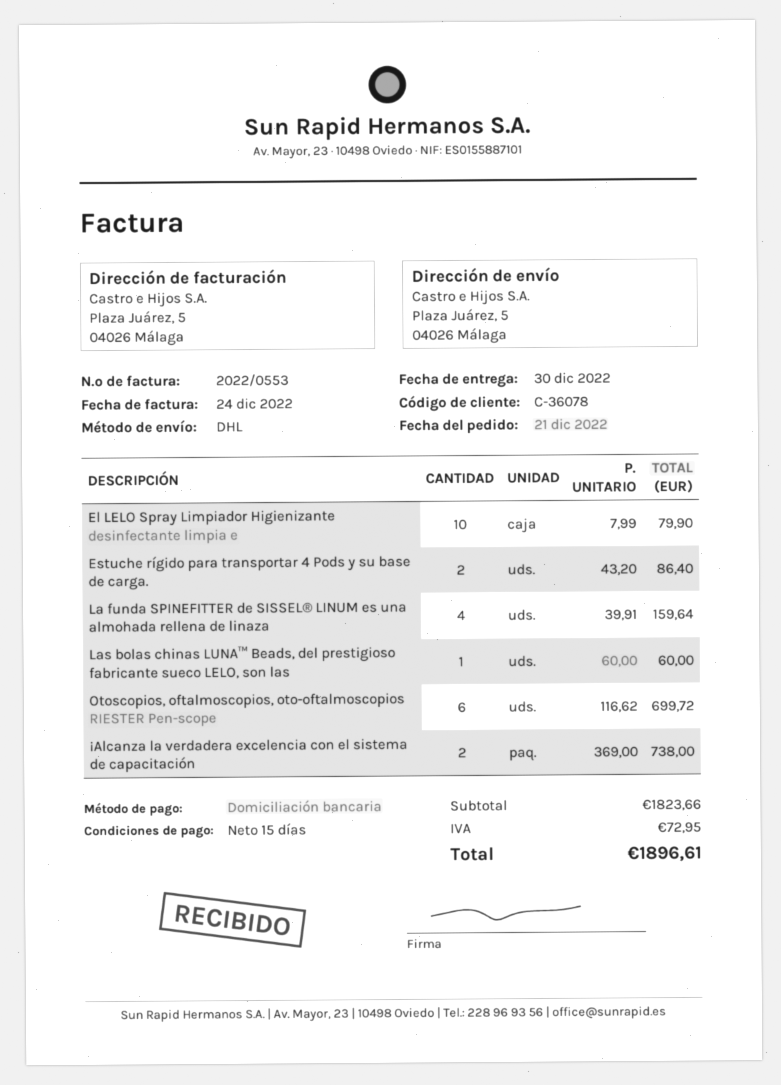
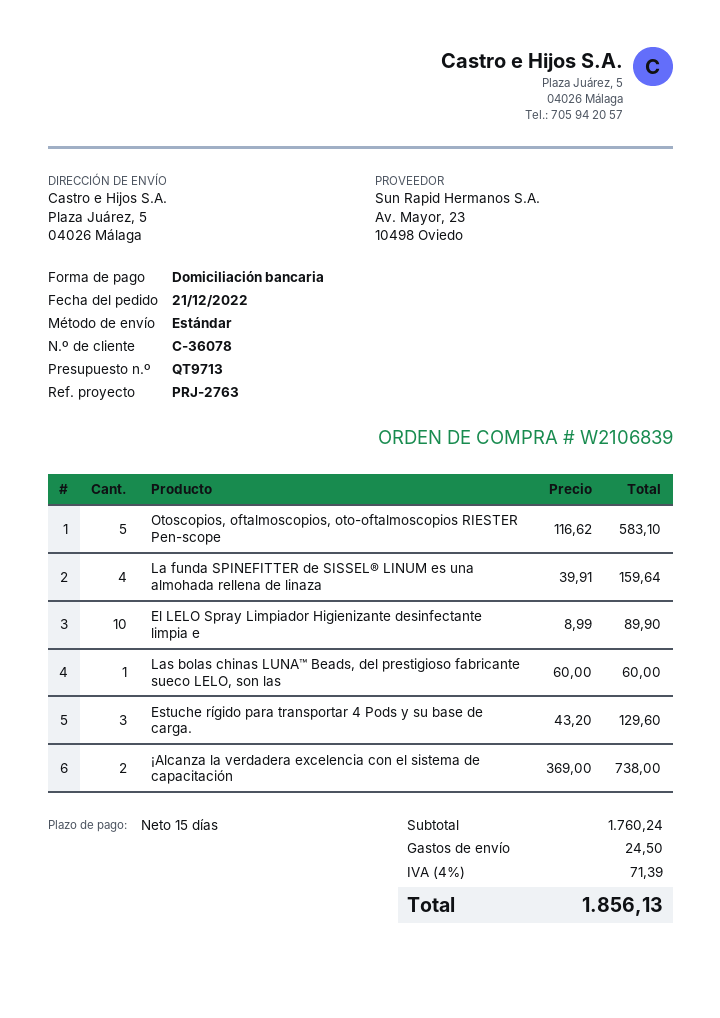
shipping method: DHL -> standard
El LELO Spray Limpiador Higienizante desinfectante limpia e: 10 x 7.99 = 79.90 -> 10 x 8.99 = 89.90
Estuche rígido para transportar 4 Pods y su base de carga.: 2 x 43.20 = 86.40 -> 3 x 43.20 = 129.60
Otoscopios, oftalmoscopios, oto-oftalmoscopios RIESTER Pen-scope: 6 x 116.62 = 699.72 -> 5 x 116.62 = 583.10
subtotal: 1823.66 -> 1760.24
shipping: none -> 24.50
tax: 72.95 -> 71.39
total: 1896.61 -> 1856.13

